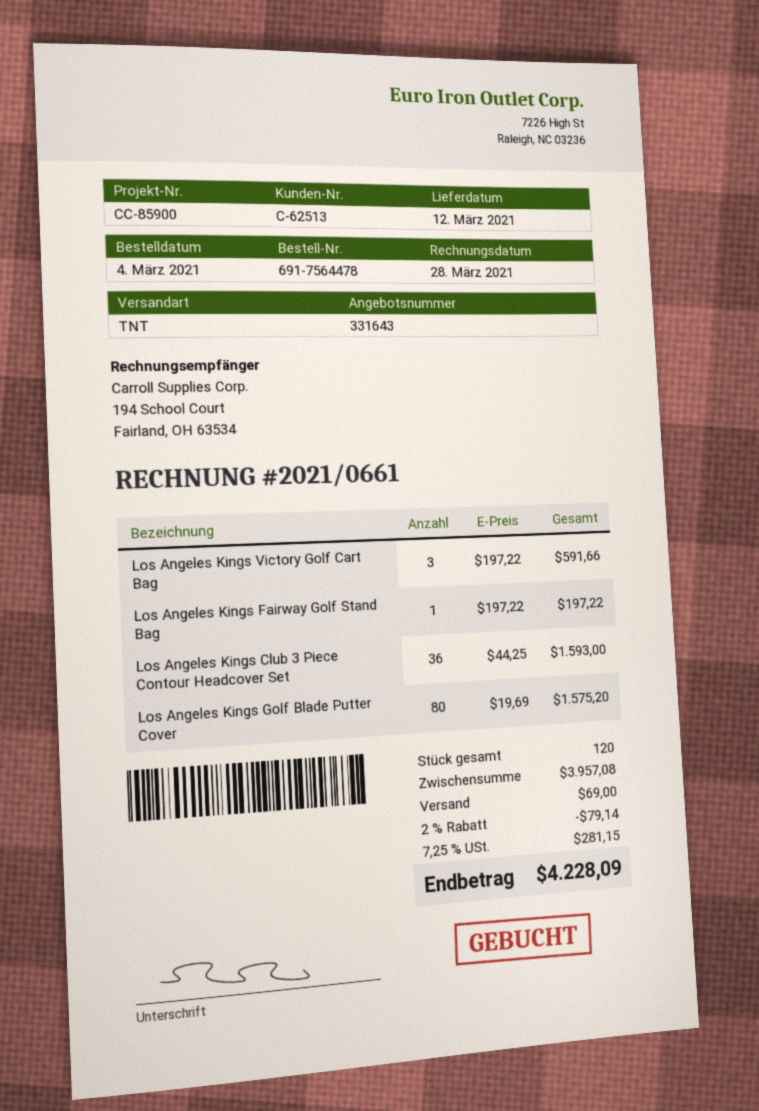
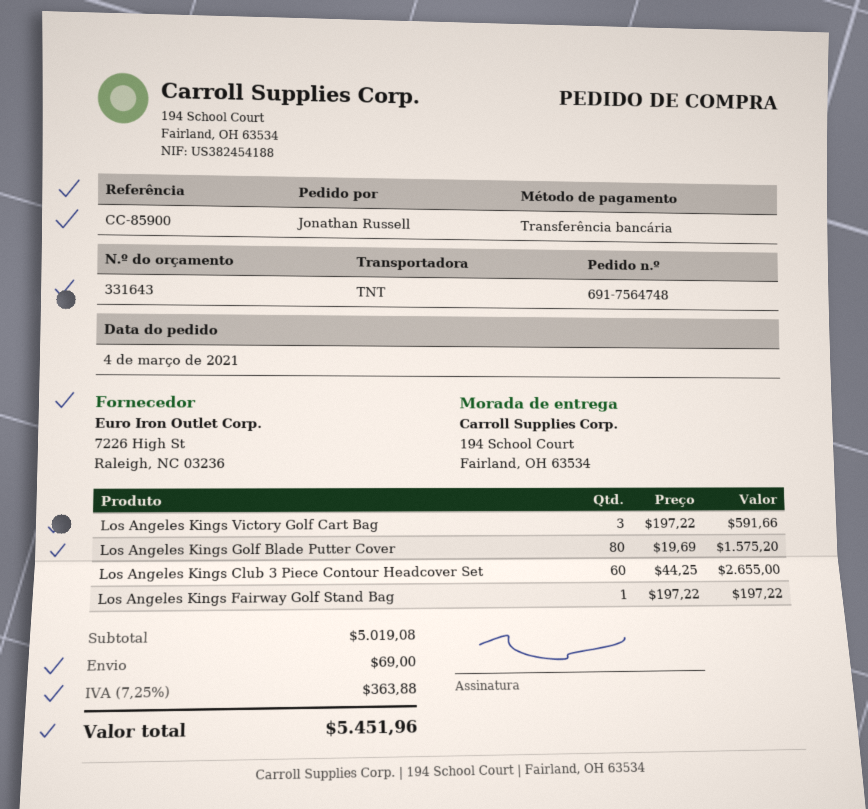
order number: 691-7564478 -> 691-7564748
Los Angeles Kings Club 3 Piece Contour Headcover Set: 36 x 44.25 = 1593.00 -> 60 x 44.25 = 2655.00
subtotal: 3957.08 -> 5019.08
discount: 2% = 79.14 -> none
tax: 7.25% = 281.15 -> 7.25% = 363.88
total: 4228.09 -> 5451.96

